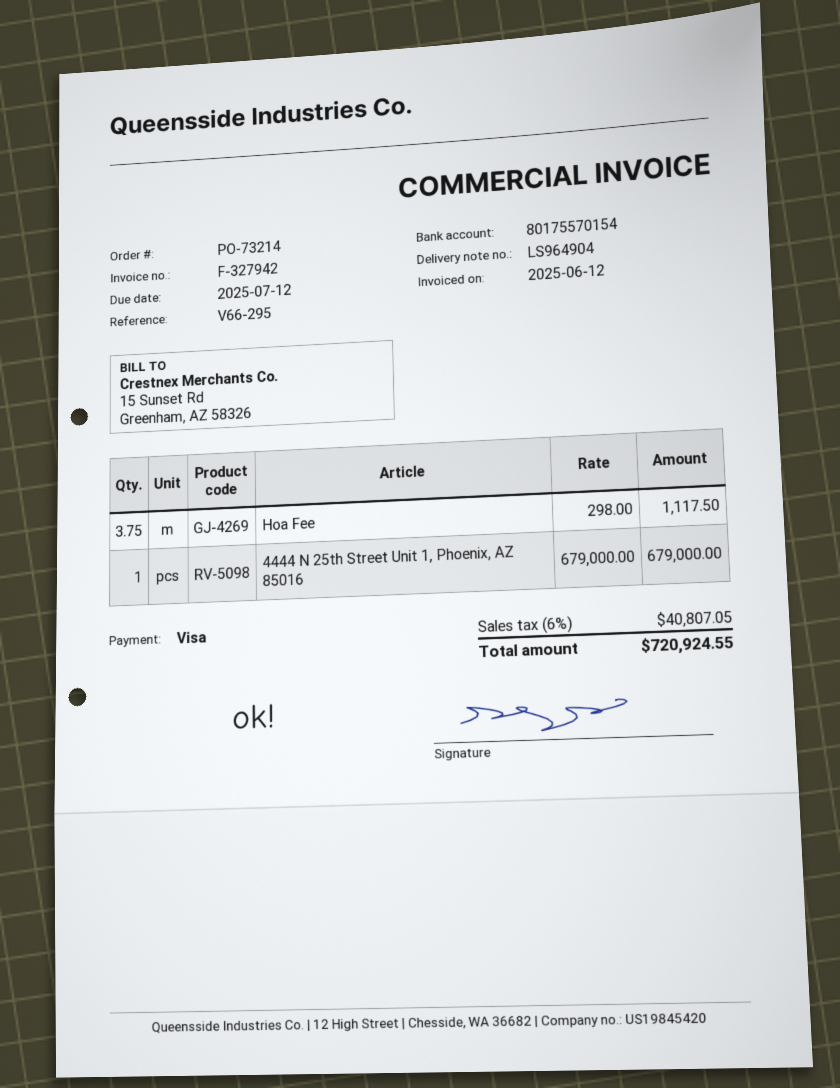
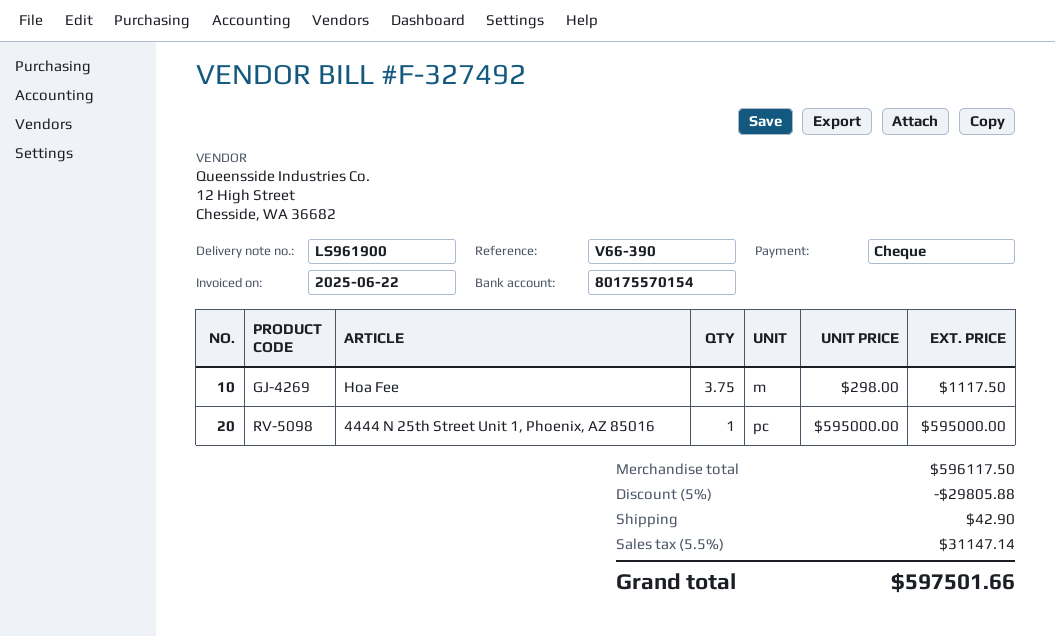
delivery note number: LS964904 -> LS961900
invoice number: F-327942 -> F-327492
invoice date: 2025-06-12 -> 2025-06-22
reference: V66-295 -> V66-390
payment method: Visa -> cheque
4444 N 25th Street Unit 1, Phoenix, AZ 85016: 1 x 679000.00 = 679000.00 -> 1 x 595000.00 = 595000.00
discount: none -> 5% = 29805.88
shipping: none -> 42.90
tax: 6% = 40807.05 -> 5.5% = 31147.14
total: 720924.55 -> 597501.66

